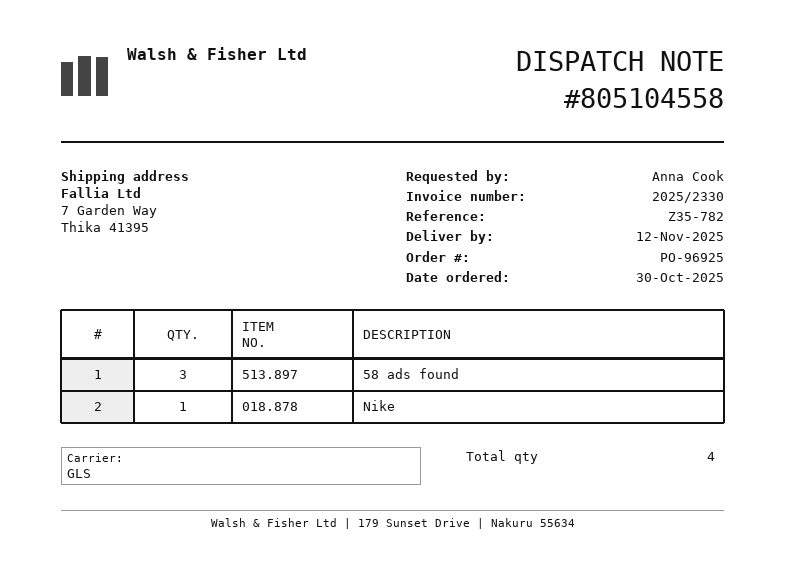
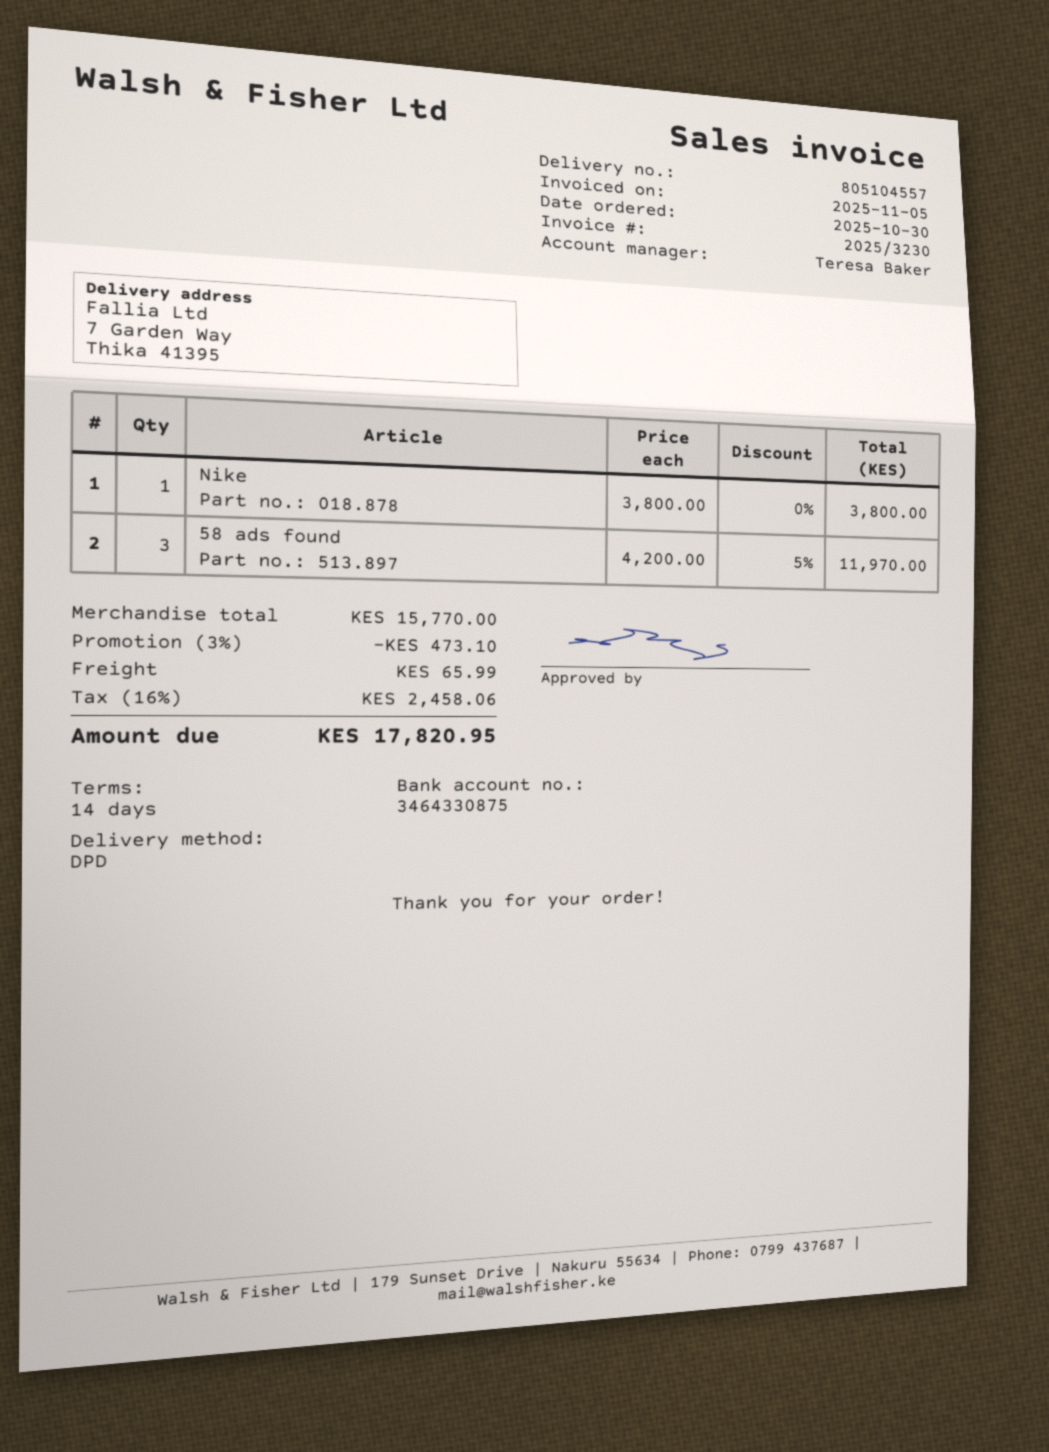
delivery note number: 805104558 -> 805104557
invoice number: 2025/2330 -> 2025/3230
shipping method: GLS -> DPD

